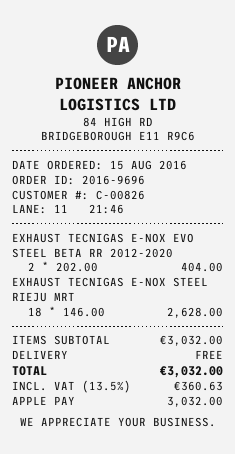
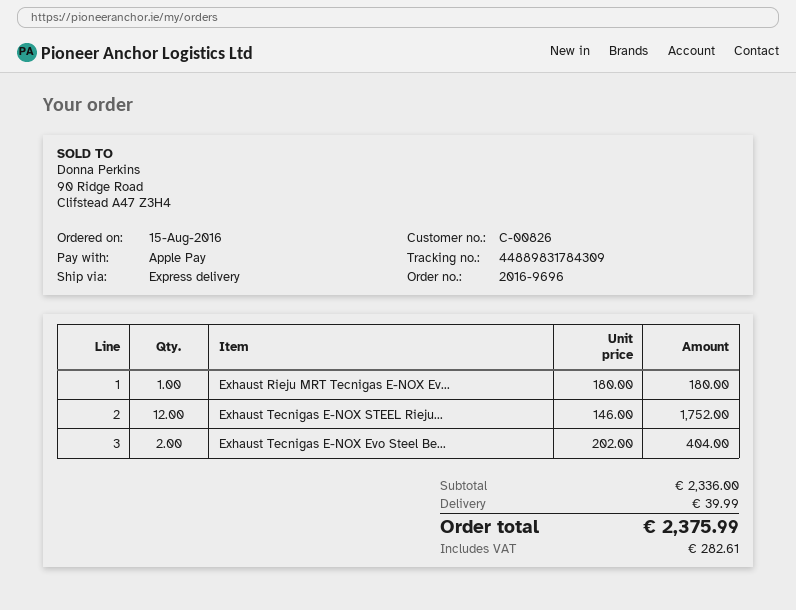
EXHAUST TECNIGAS E-NOX STEEL RIEJU MRT: 18 x 146.00 = 2628.00 -> 12 x 146.00 = 1752.00
Exhaust Rieju MRT Tecnigas E-NOX Ev...: none -> 1 x 180.00 = 180.00
subtotal: 3032.00 -> 2336.00
shipping: 0.00 -> 39.99
tax: 360.63 -> 282.61
total: 3032.00 -> 2375.99

